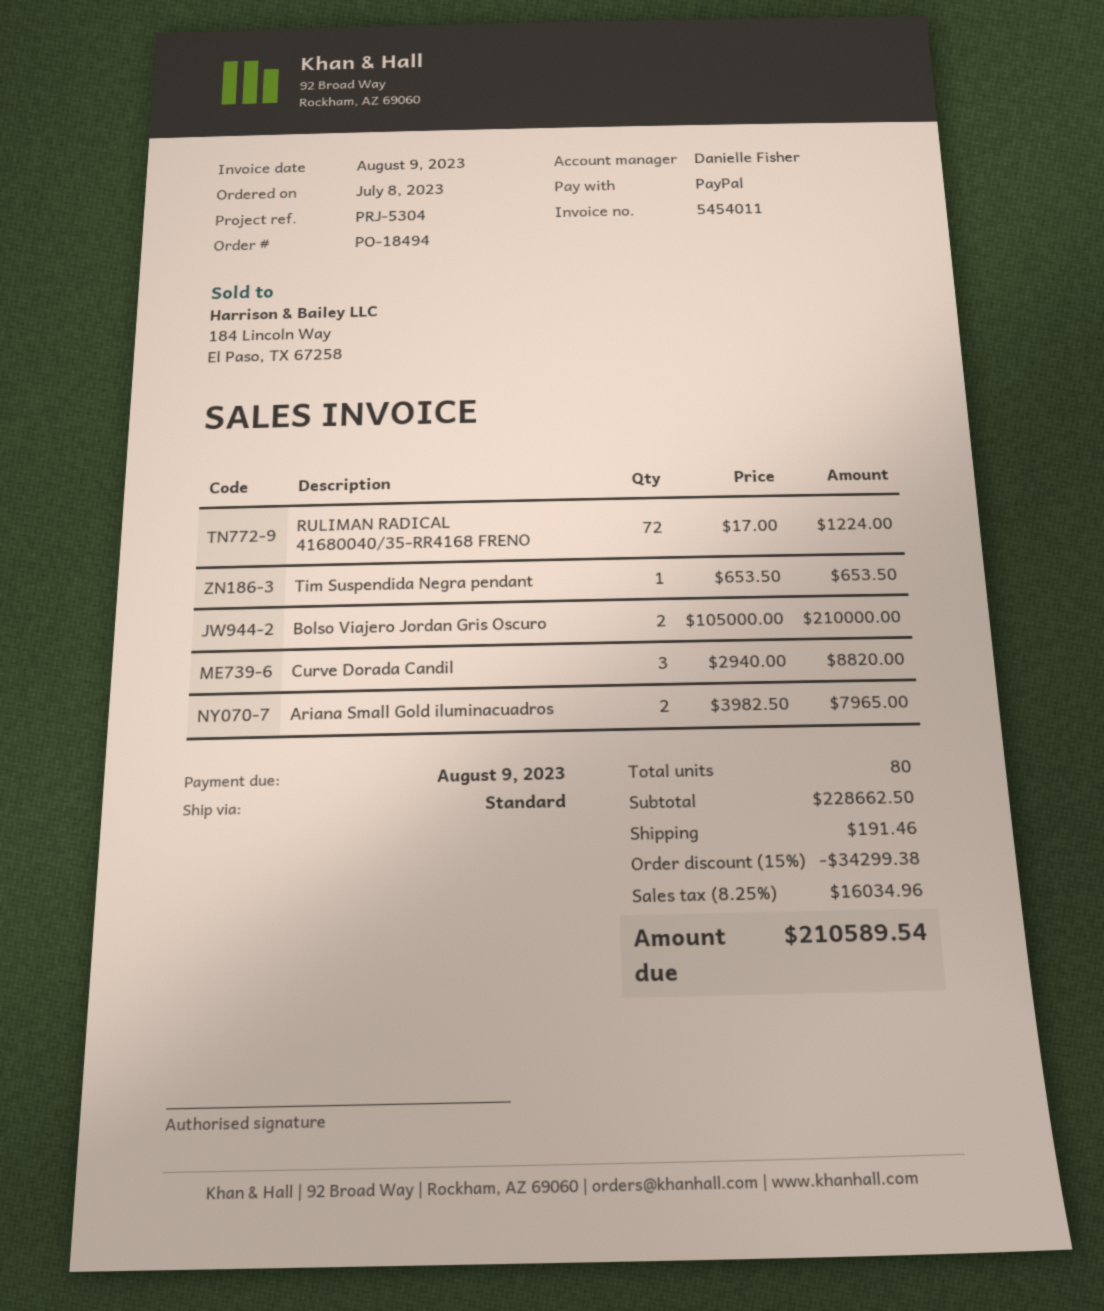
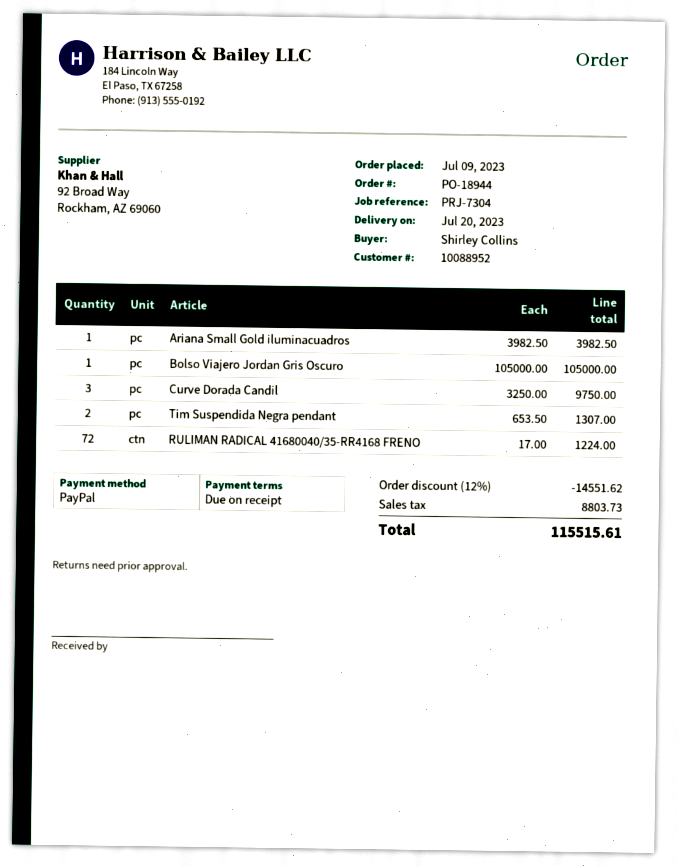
order number: PO-18494 -> PO-18944
order date: 2023-07-08 -> 2023-07-09
reference: PRJ-5304 -> PRJ-7304
Tim Suspendida Negra pendant: 1 x 653.50 = 653.50 -> 2 x 653.50 = 1307.00
Bolso Viajero Jordan Gris Oscuro: 2 x 105000.00 = 210000.00 -> 1 x 105000.00 = 105000.00
Curve Dorada Candil: 3 x 2940.00 = 8820.00 -> 3 x 3250.00 = 9750.00
Ariana Small Gold iluminacuadros: 2 x 3982.50 = 7965.00 -> 1 x 3982.50 = 3982.50
discount: 15% = 34299.38 -> 12% = 14551.62
shipping: 191.46 -> none
tax: 16034.96 -> 8803.73
total: 210589.54 -> 115515.61

